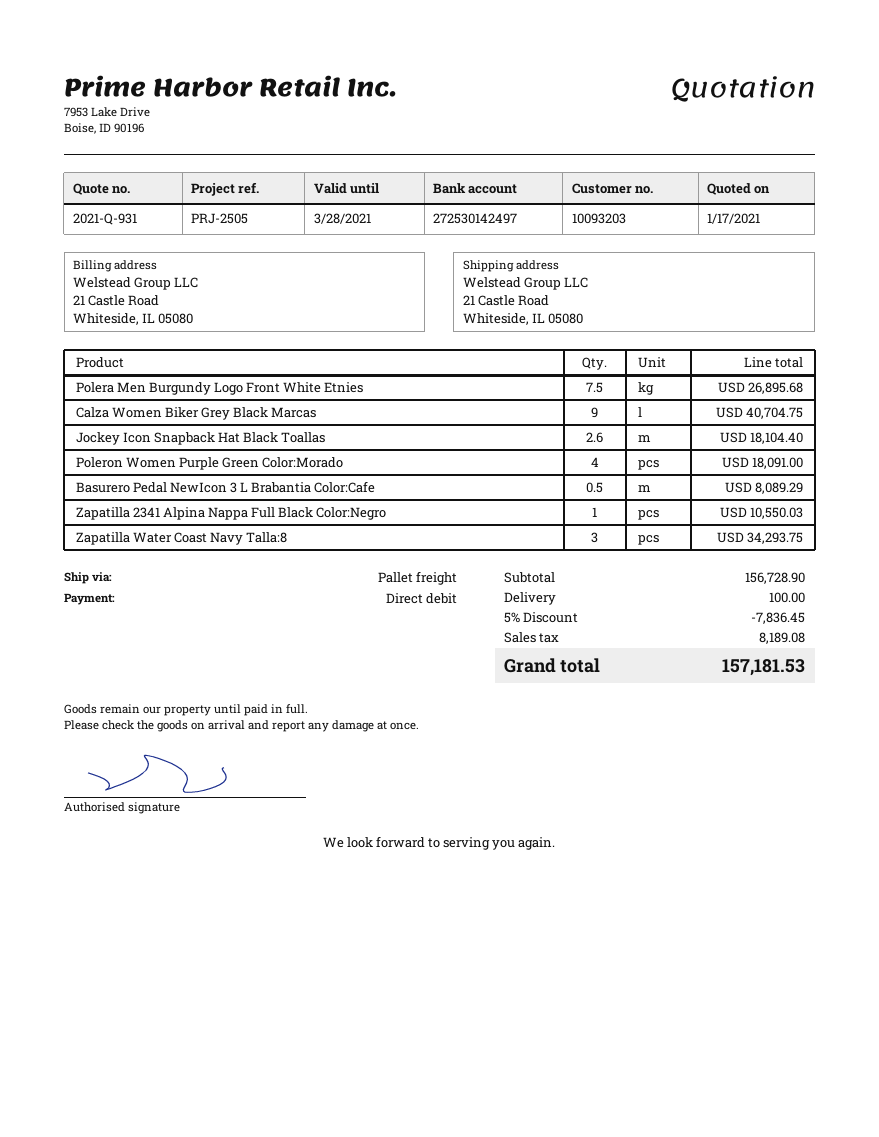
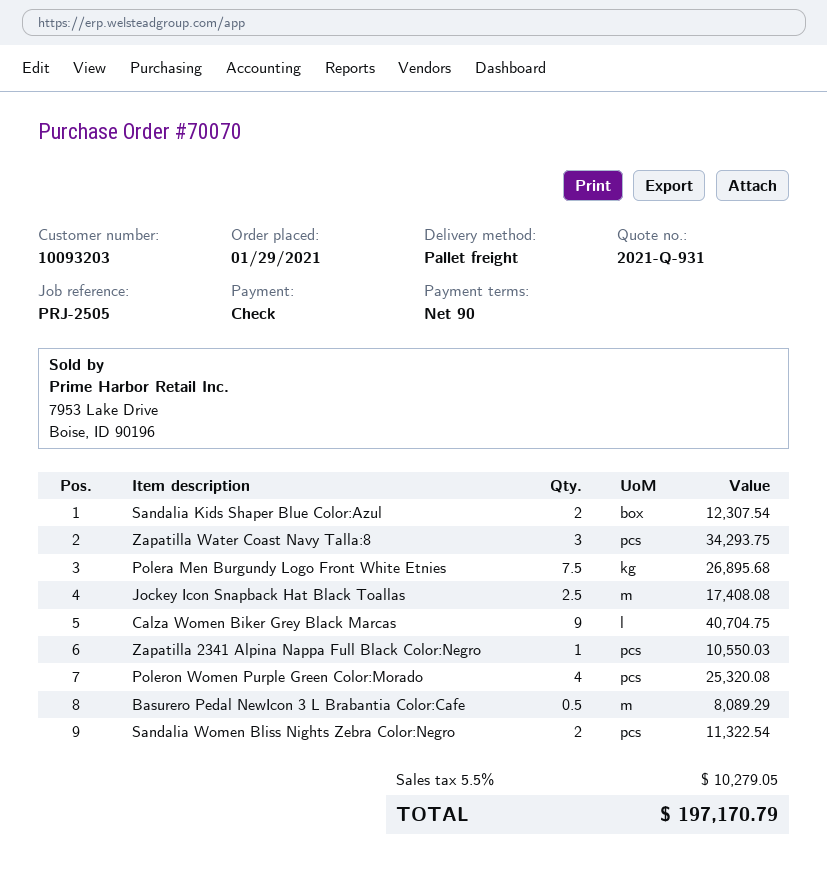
payment method: direct debit -> cheque
Jockey Icon Snapback Hat Black Toallas: 2.6 for 18104.40 -> 2.5 for 17408.08
Poleron Women Purple Green Color:Morado: 4 for 18091.00 -> 4 for 25320.08
Sandalia Kids Shaper Blue Color:Azul: none -> 2 for 12307.54
Sandalia Women Bliss Nights Zebra Color:Negro: none -> 2 for 11322.54
discount: 5% = 7836.45 -> none
shipping: 100.00 -> none
tax: 8189.08 -> 10279.05
total: 157181.53 -> 197170.79

